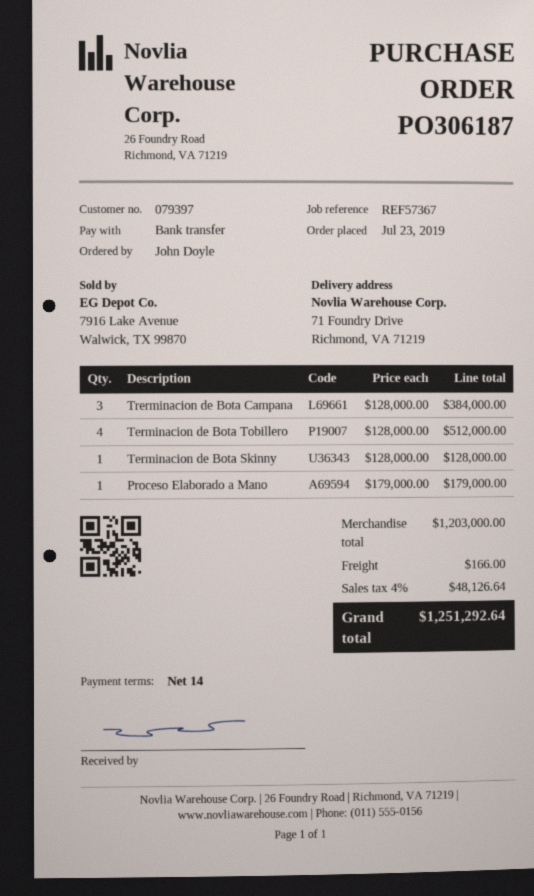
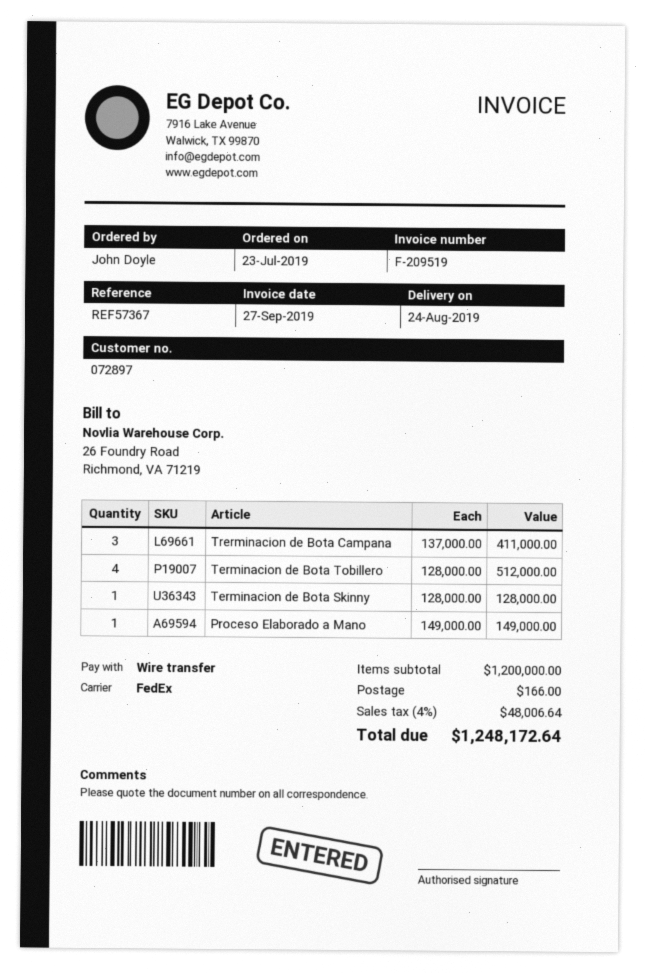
customer number: 079397 -> 072897
Trerminacion de Bota Campana: 3 x 128000.00 = 384000.00 -> 3 x 137000.00 = 411000.00
Proceso Elaborado a Mano: 1 x 179000.00 = 179000.00 -> 1 x 149000.00 = 149000.00
subtotal: 1203000.00 -> 1200000.00
tax: 4% = 48126.64 -> 4% = 48006.64
total: 1251292.64 -> 1248172.64

